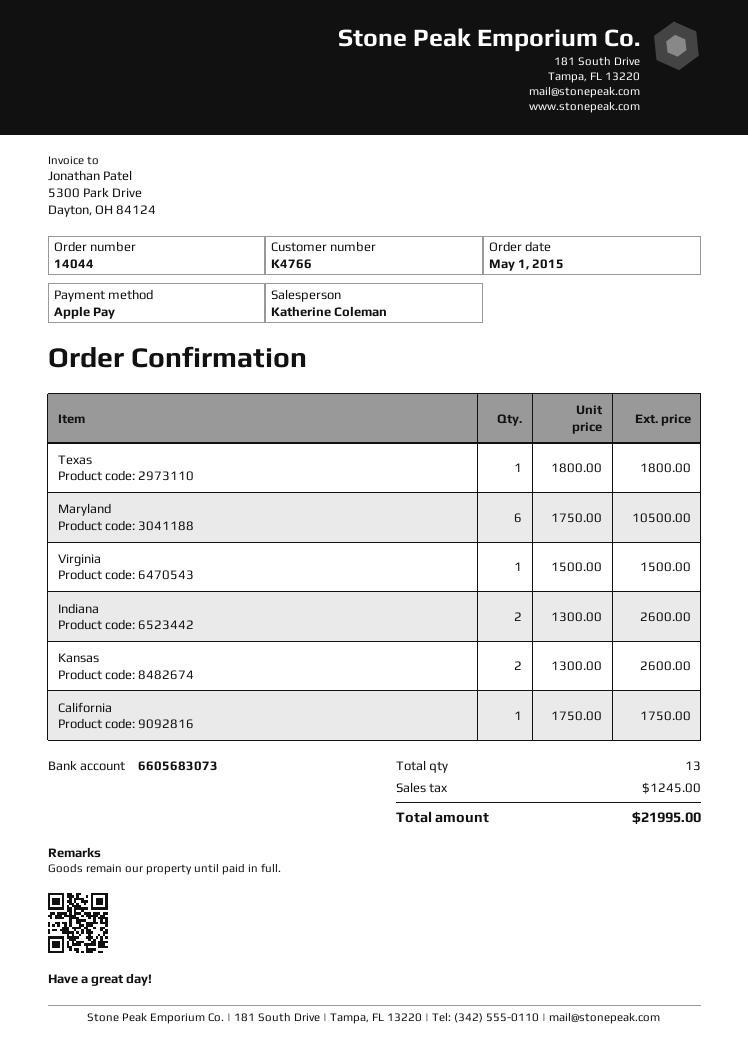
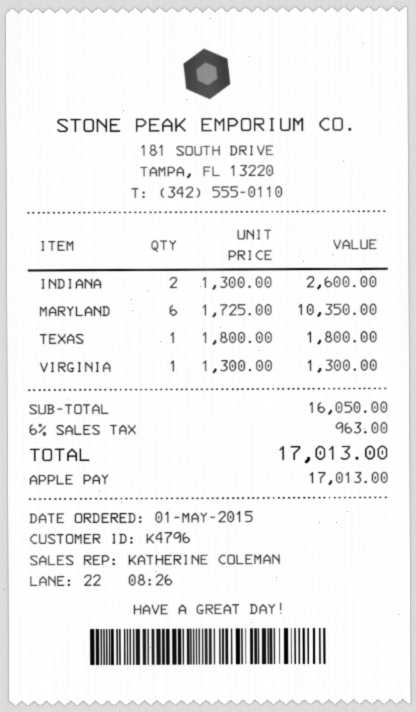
customer number: K4766 -> K4796
Maryland: 6 x 1750.00 = 10500.00 -> 6 x 1725.00 = 10350.00
Virginia: 1 x 1500.00 = 1500.00 -> 1 x 1300.00 = 1300.00
Kansas: 2 x 1300.00 = 2600.00 -> none
California: 1 x 1750.00 = 1750.00 -> none
tax: 1245.00 -> 963.00
total: 21995.00 -> 17013.00

